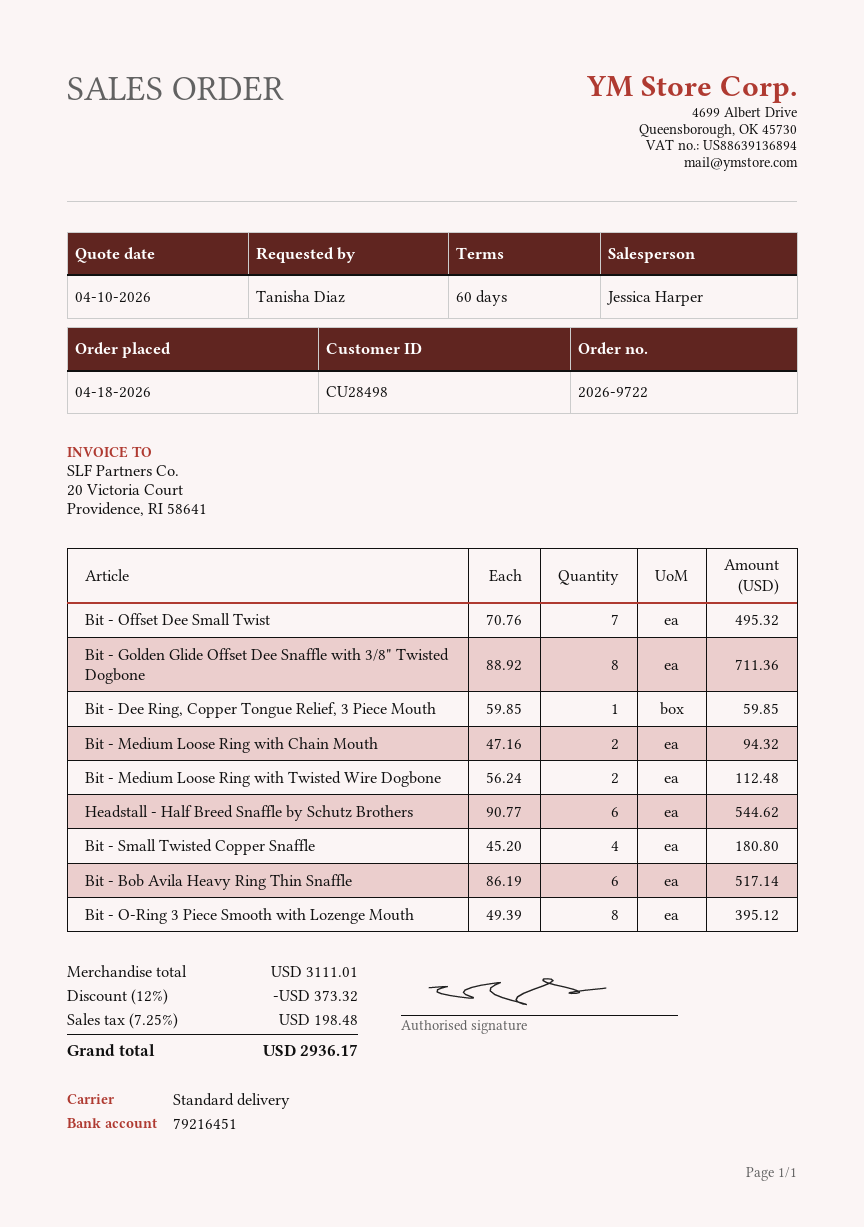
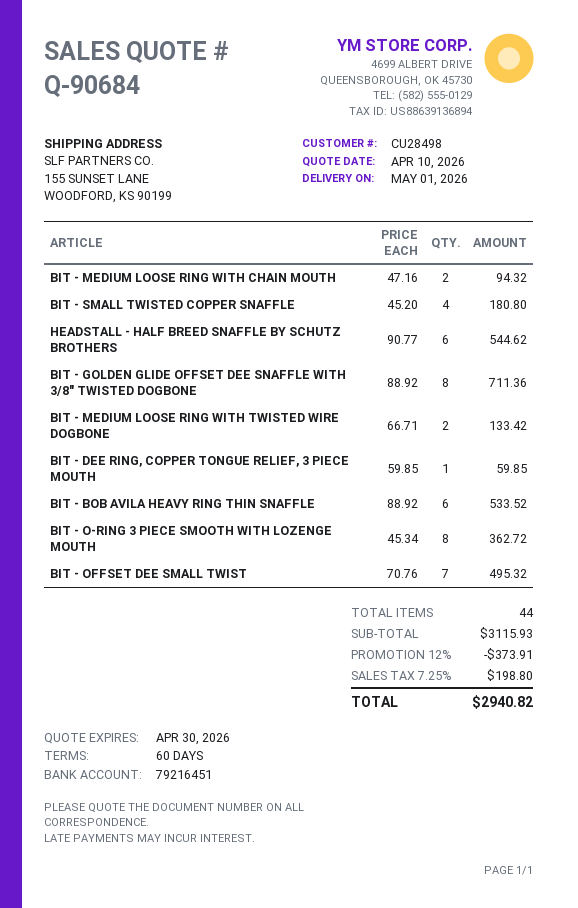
Bit - Medium Loose Ring with Twisted Wire Dogbone: 2 x 56.24 = 112.48 -> 2 x 66.71 = 133.42
Bit - Bob Avila Heavy Ring Thin Snaffle: 6 x 86.19 = 517.14 -> 6 x 88.92 = 533.52
Bit - O-Ring 3 Piece Smooth with Lozenge Mouth: 8 x 49.39 = 395.12 -> 8 x 45.34 = 362.72
subtotal: 3111.01 -> 3115.93
discount: 12% = 373.32 -> 12% = 373.91
tax: 7.25% = 198.48 -> 7.25% = 198.80
total: 2936.17 -> 2940.82

